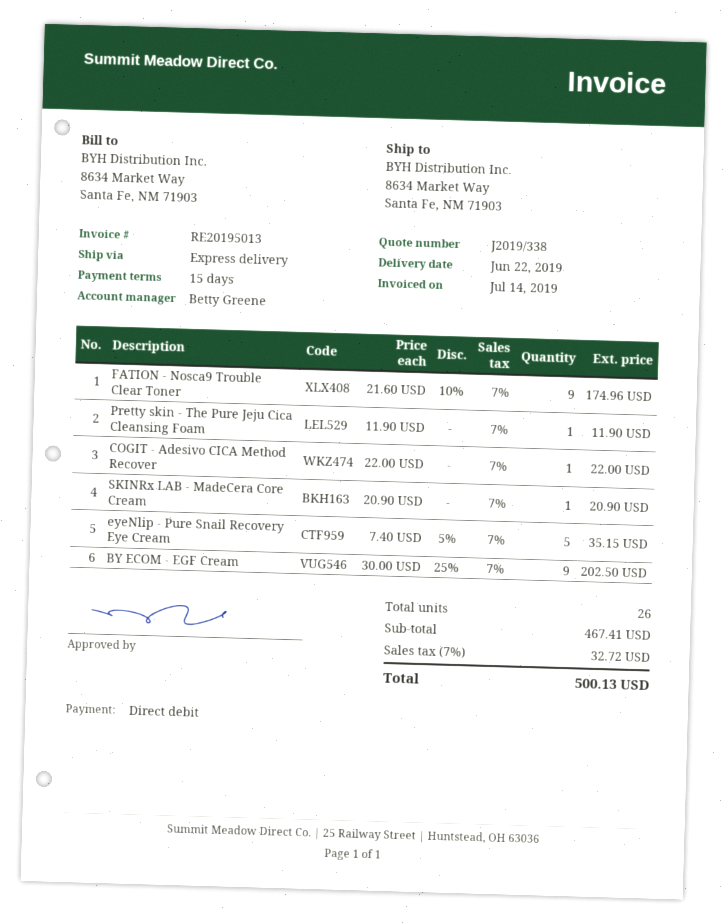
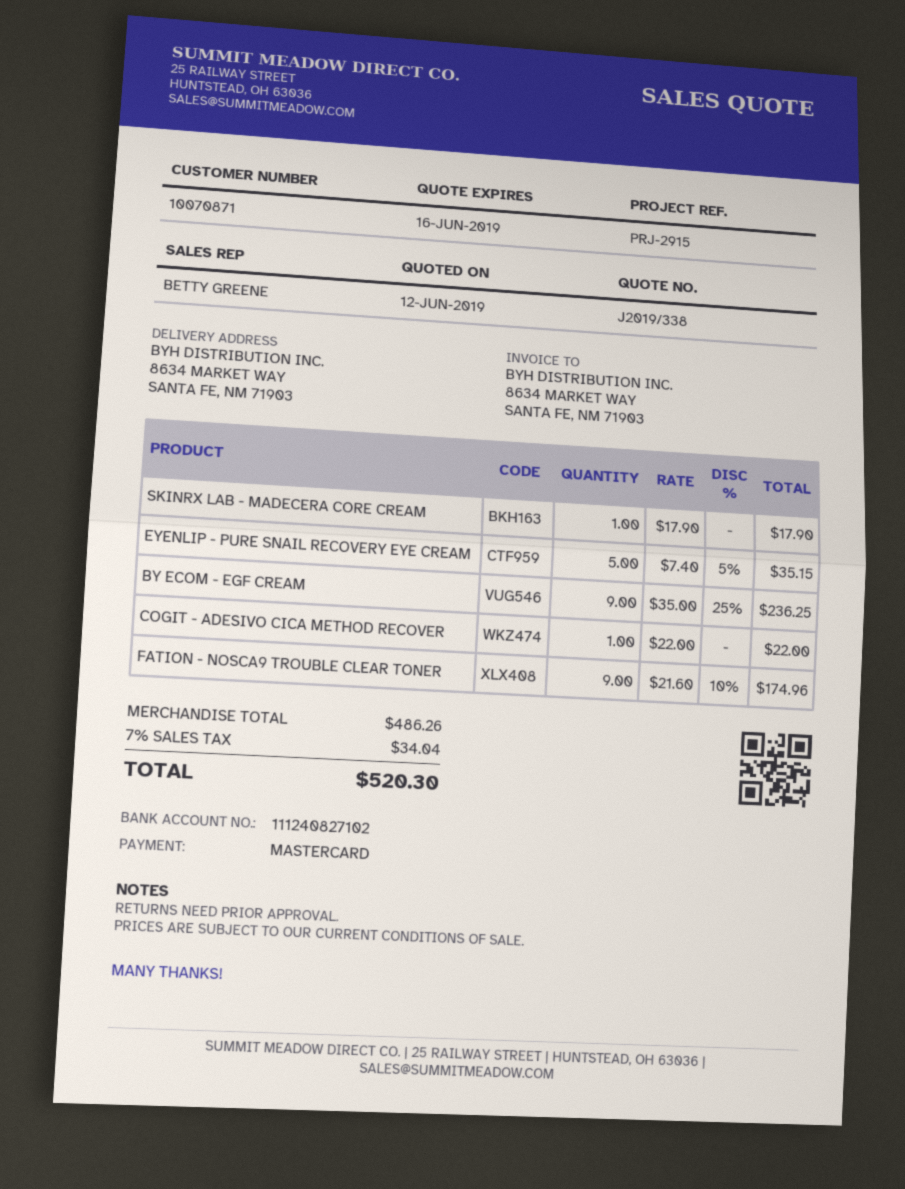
payment method: direct debit -> Mastercard
Pretty skin - The Pure Jeju Cica Cleansing Foam: 1 x 11.90 = 11.90 -> none
SKINRx LAB - MadeCera Core Cream: 1 x 20.90 = 20.90 -> 1 x 17.90 = 17.90
BY ECOM - EGF Cream: 9 x 30.00 - 25% = 202.50 -> 9 x 35.00 - 25% = 236.25
subtotal: 467.41 -> 486.26
tax: 7% = 32.72 -> 7% = 34.04
total: 500.13 -> 520.30

